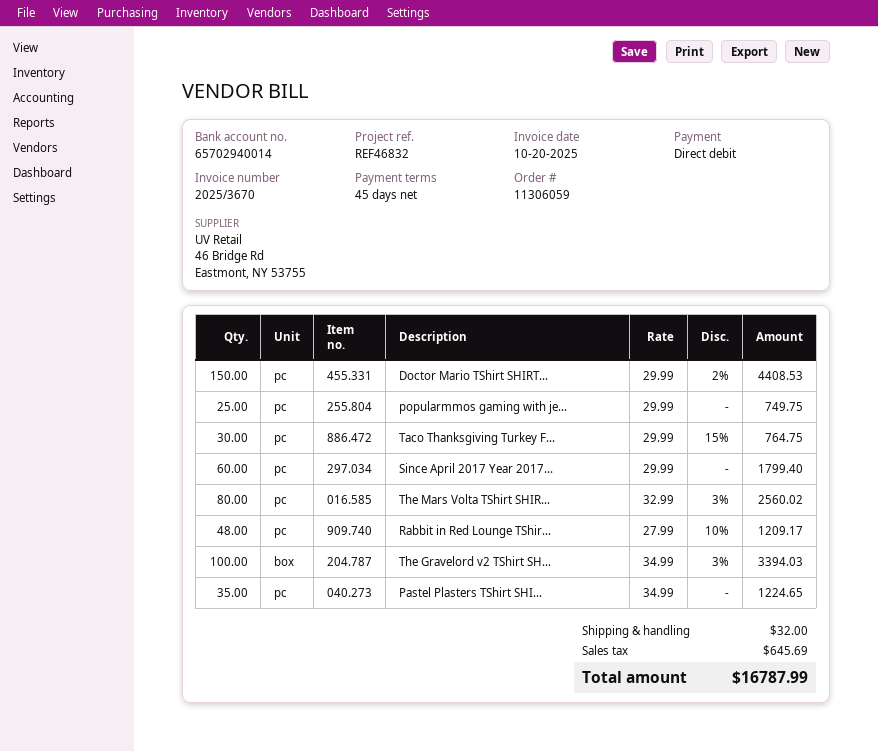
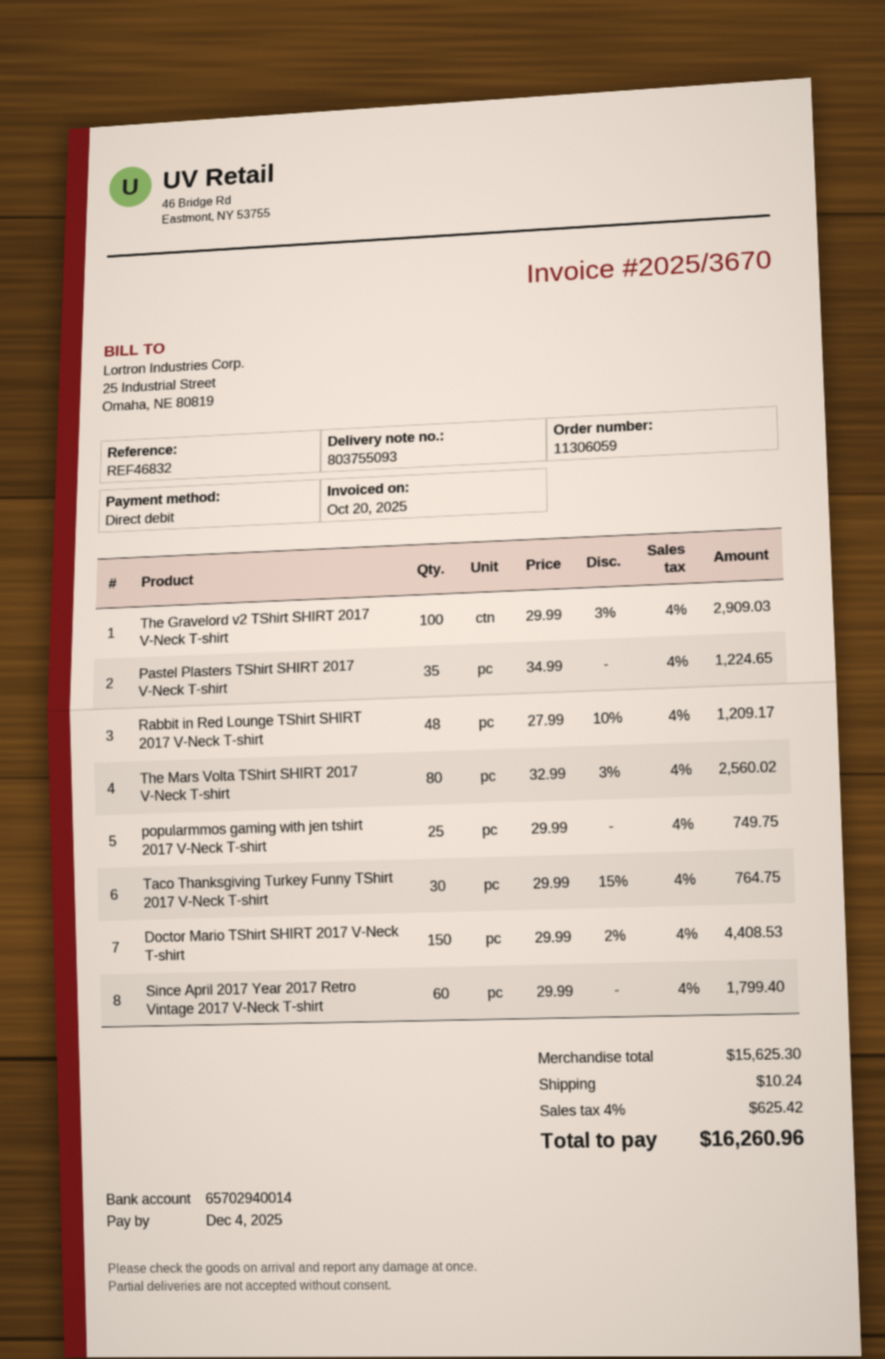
The Gravelord v2 TShirt SH...: 100 x 34.99 - 3% = 3394.03 -> 100 x 29.99 - 3% = 2909.03
shipping: 32.00 -> 10.24
tax: 645.69 -> 625.42
total: 16787.99 -> 16260.96

